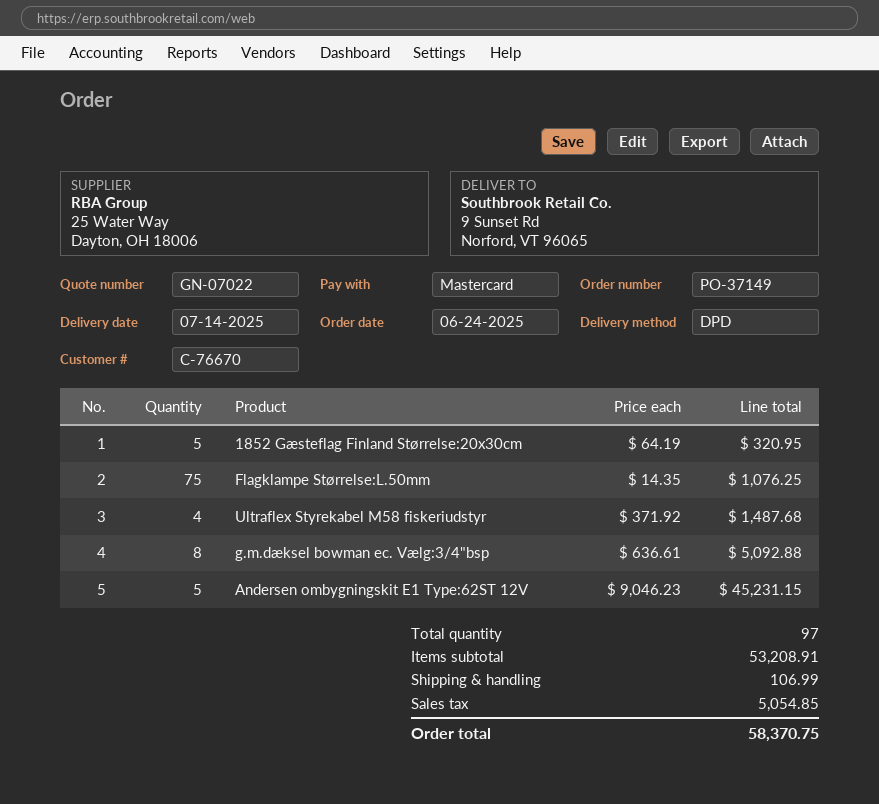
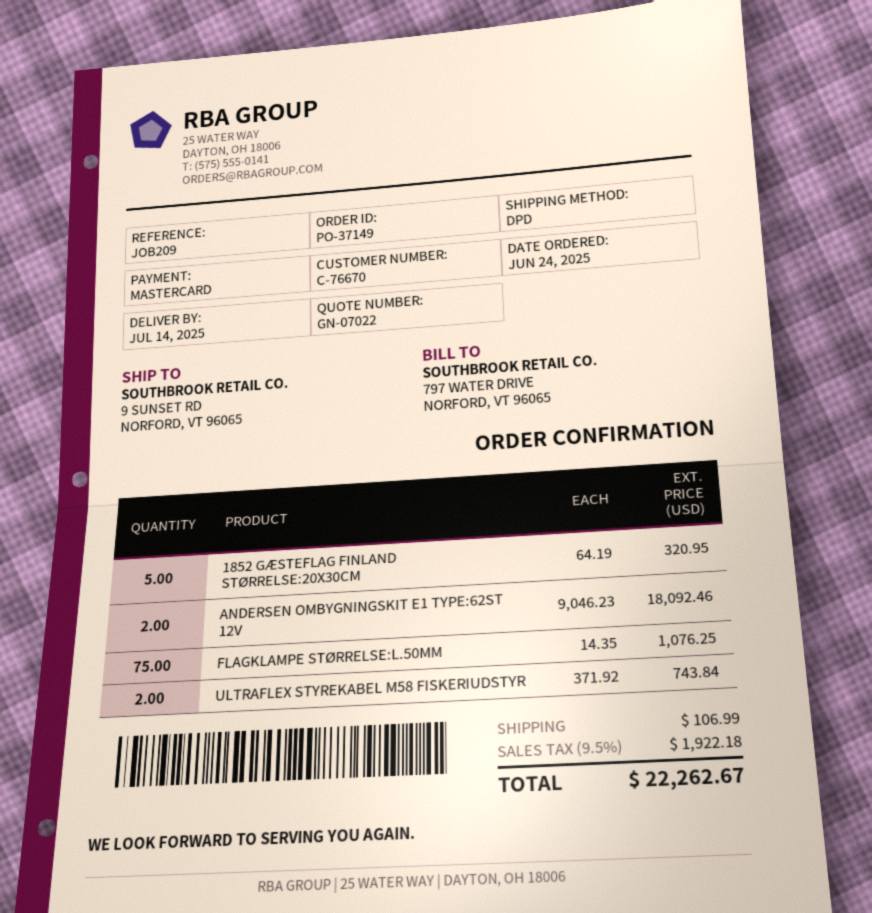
Ultraflex Styrekabel M58 fiskeriudstyr: 4 x 371.92 = 1487.68 -> 2 x 371.92 = 743.84
g.m.dæksel bowman ec. Vælg:3/4"bsp: 8 x 636.61 = 5092.88 -> none
Andersen ombygningskit E1 Type:62ST 12V: 5 x 9046.23 = 45231.15 -> 2 x 9046.23 = 18092.46
tax: 5054.85 -> 1922.18
total: 58370.75 -> 22262.67

